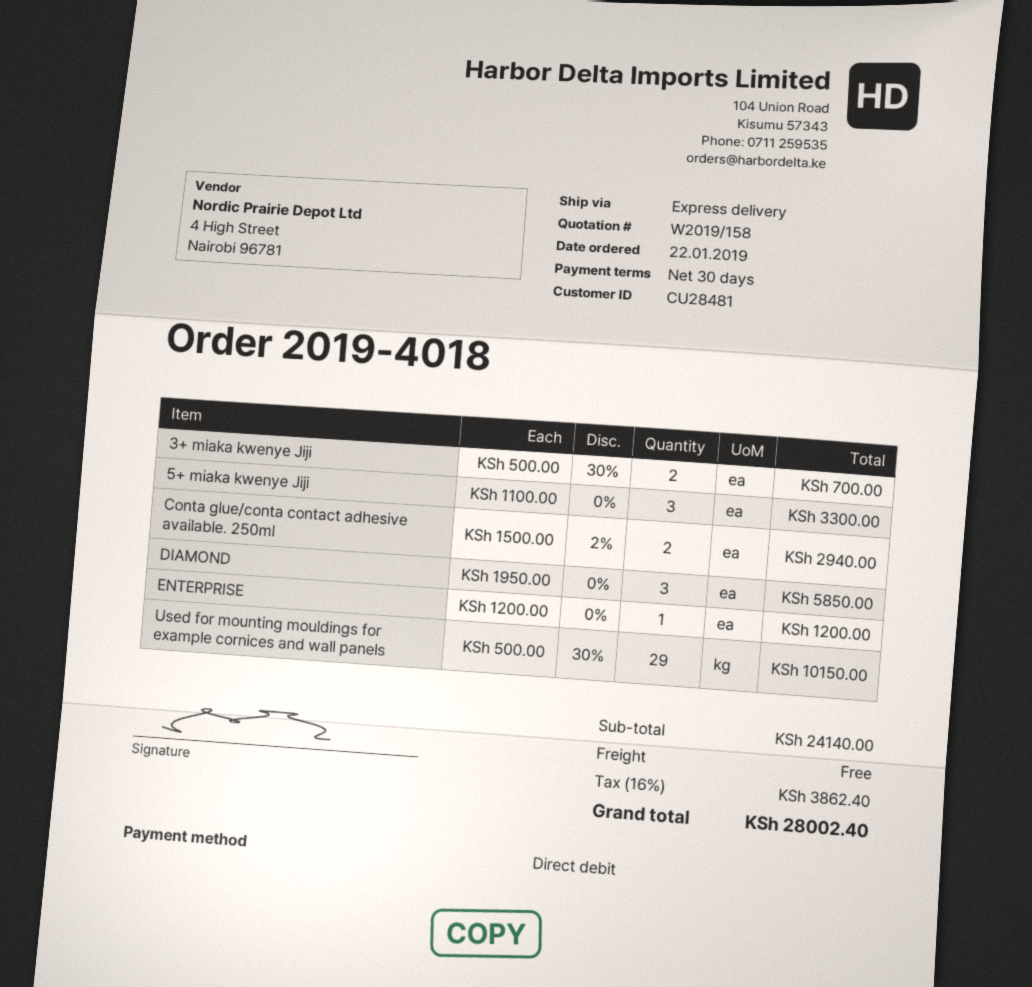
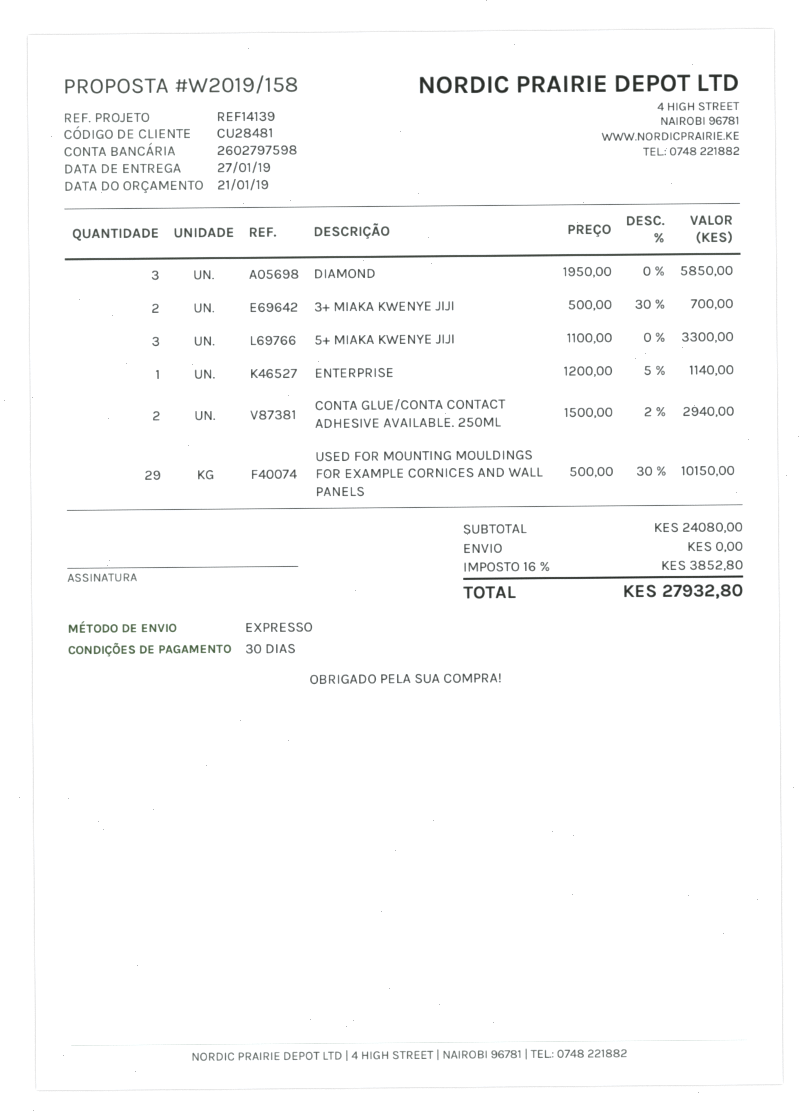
ENTERPRISE: 1 x 1200.00 = 1200.00 -> 1 x 1200.00 - 5% = 1140.00
subtotal: 24140.00 -> 24080.00
tax: 16% = 3862.40 -> 16% = 3852.80
total: 28002.40 -> 27932.80

